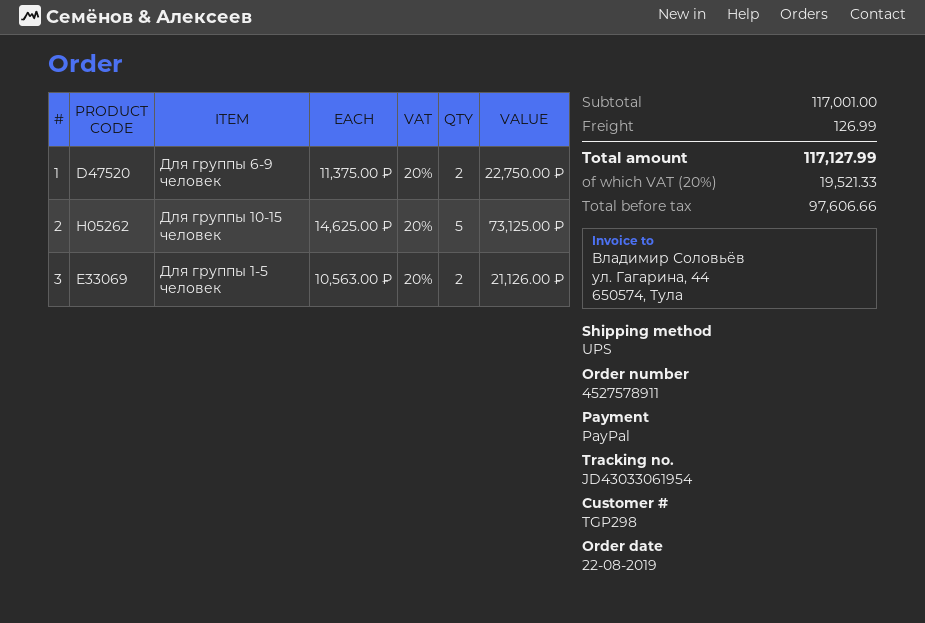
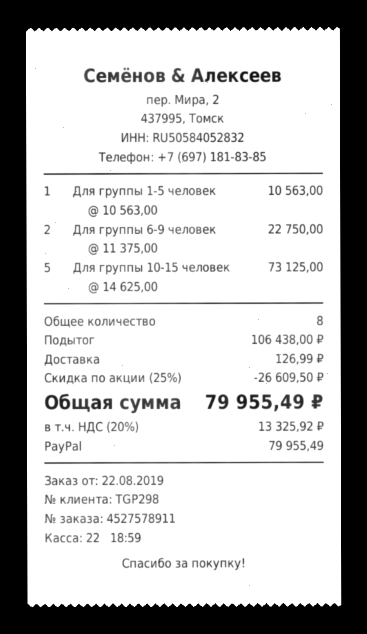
Для группы 1-5 человек: 2 x 10563.00 = 21126.00 -> 1 x 10563.00 = 10563.00
subtotal: 117001.00 -> 106438.00
discount: none -> 25% = 26609.50
tax: 20% = 19521.33 -> 20% = 13325.92
total: 117127.99 -> 79955.49

